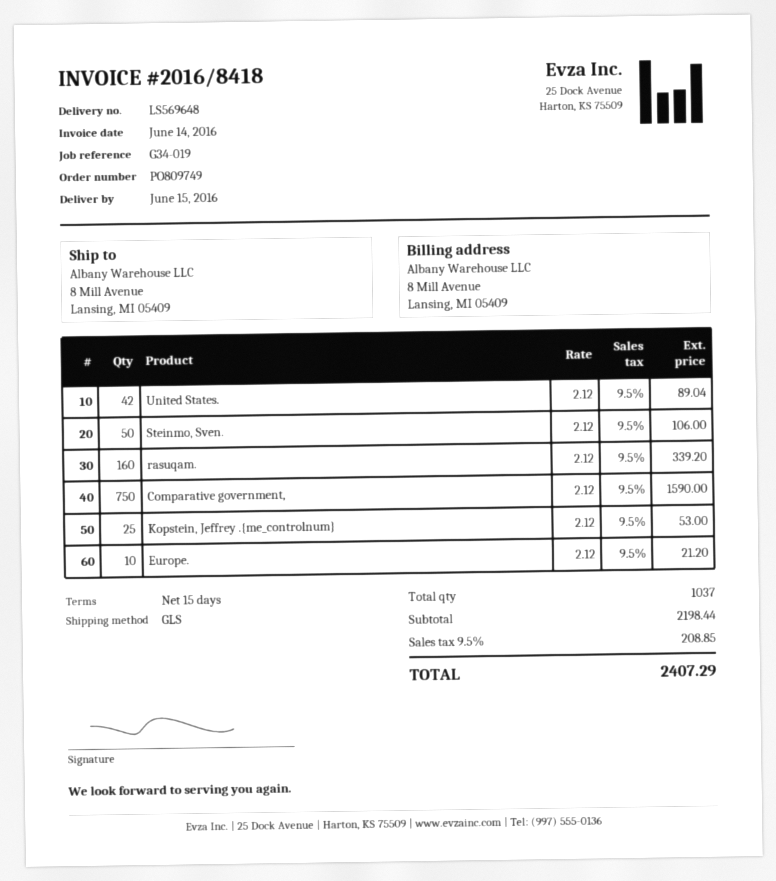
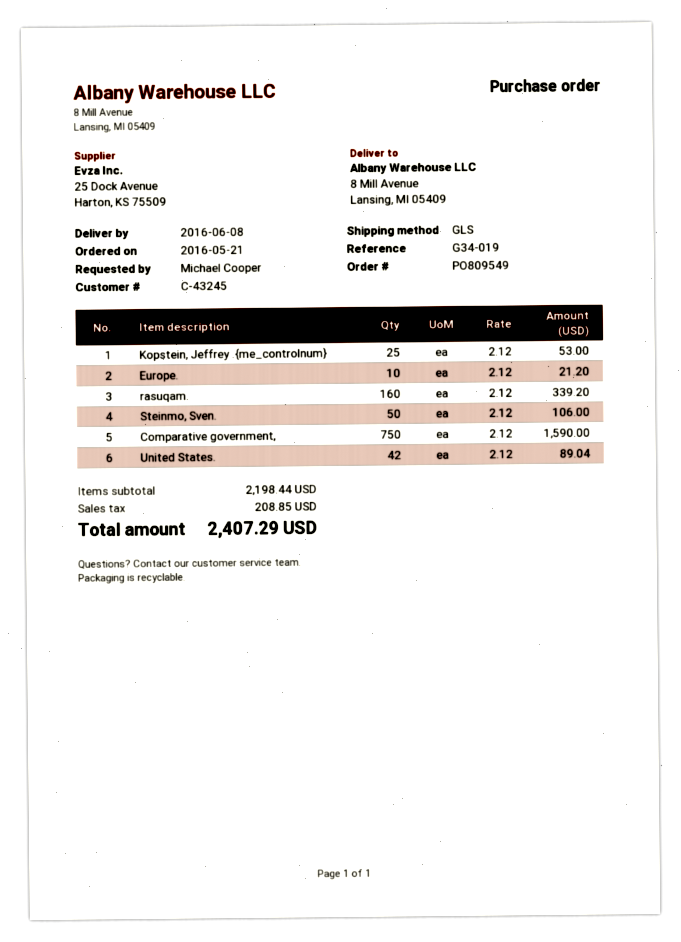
order number: PO809749 -> PO809549
delivery date: 2016-06-15 -> 2016-06-08

